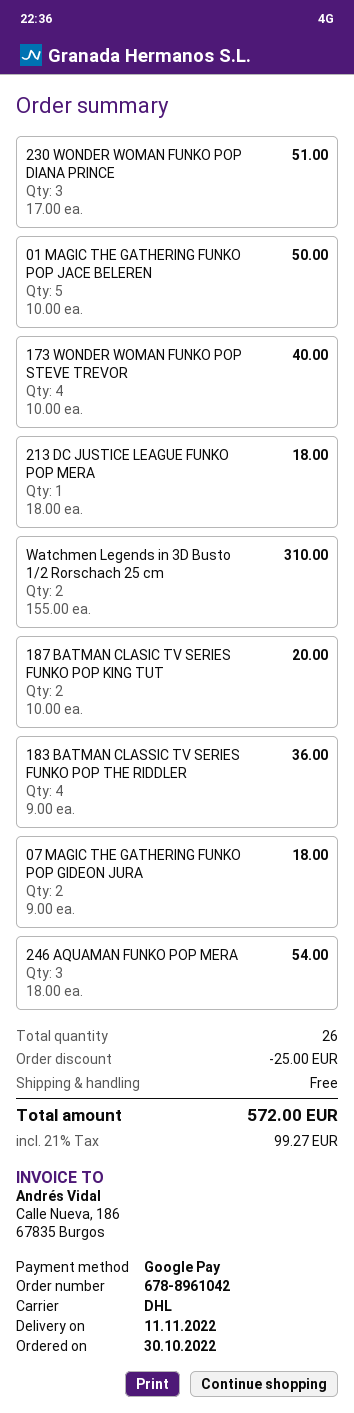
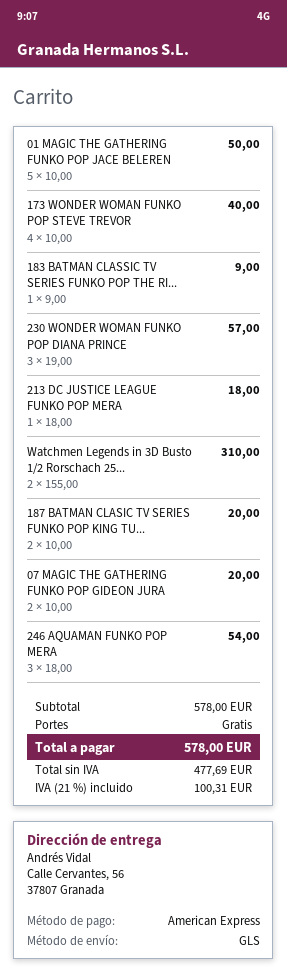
payment method: Google Pay -> American Express
shipping method: DHL -> GLS
230 WONDER WOMAN FUNKO POP DIANA PRINCE: 3 x 17.00 = 51.00 -> 3 x 19.00 = 57.00
183 BATMAN CLASSIC TV SERIES FUNKO POP THE RIDDLER: 4 x 9.00 = 36.00 -> 1 x 9.00 = 9.00
07 MAGIC THE GATHERING FUNKO POP GIDEON JURA: 2 x 9.00 = 18.00 -> 2 x 10.00 = 20.00
discount: 25.00 -> none
tax: 21% = 99.27 -> 21% = 100.31
total: 572.00 -> 578.00

